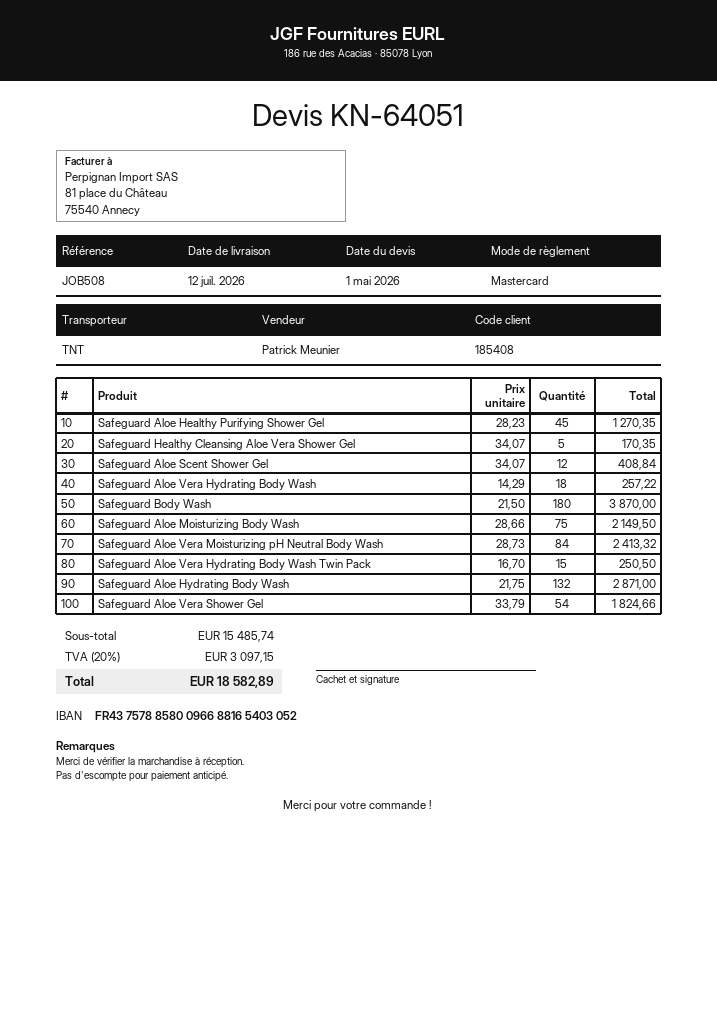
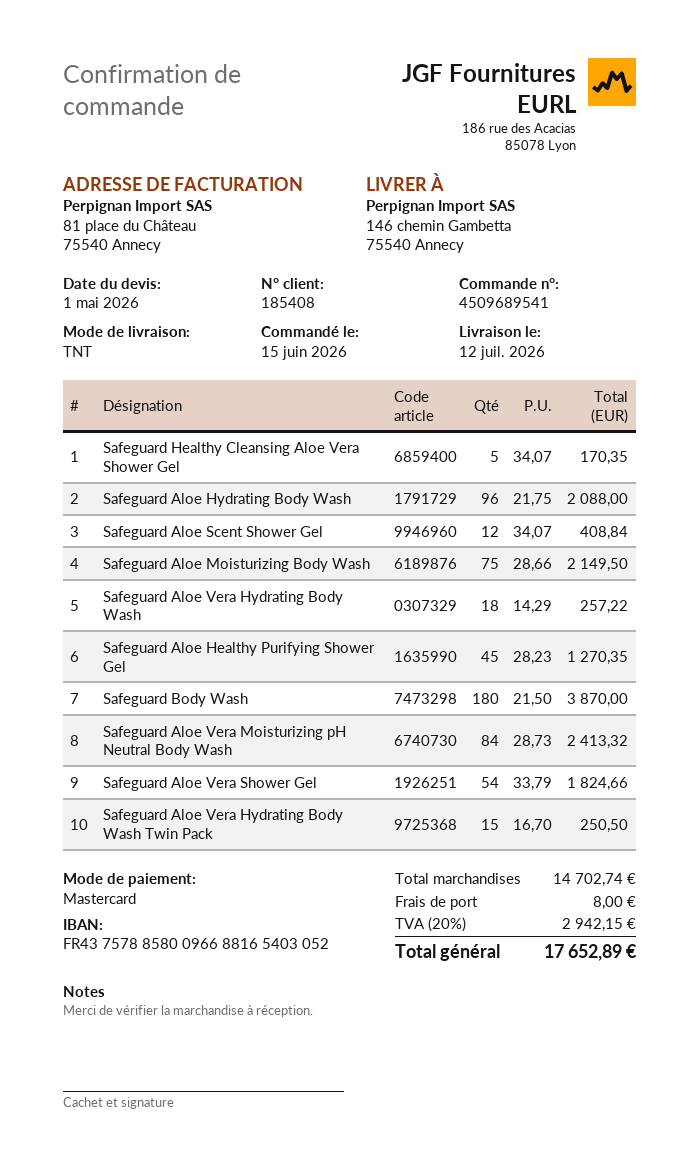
Safeguard Aloe Hydrating Body Wash: 132 x 21.75 = 2871.00 -> 96 x 21.75 = 2088.00
subtotal: 15485.74 -> 14702.74
shipping: none -> 8.00
tax: 20% = 3097.15 -> 20% = 2942.15
total: 18582.89 -> 17652.89

